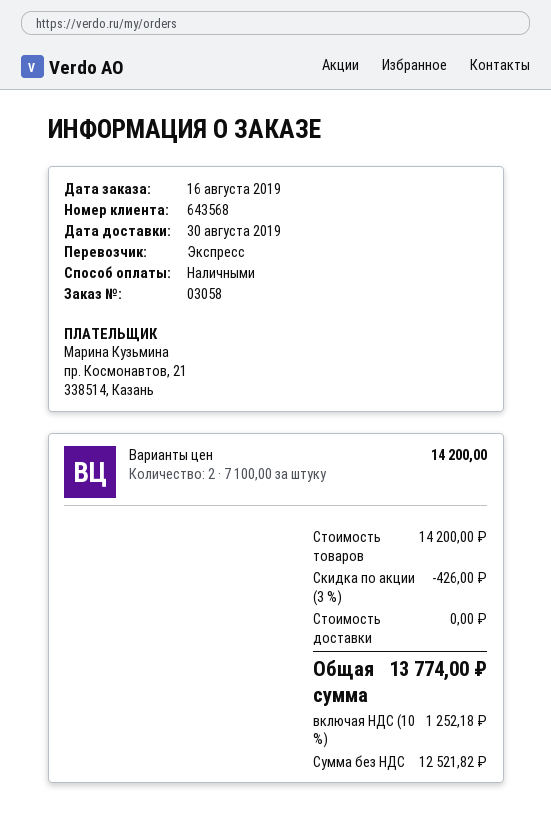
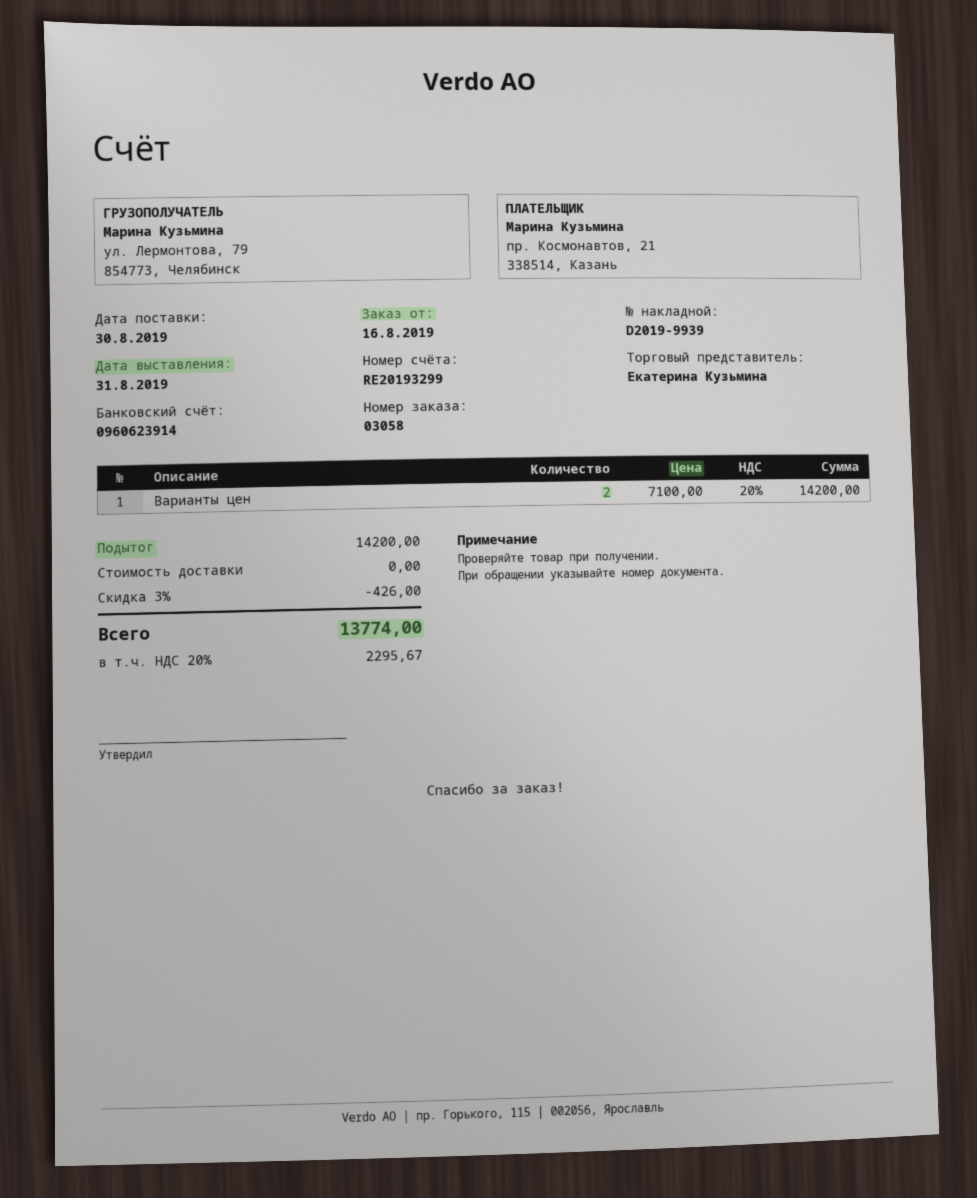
tax: 10% = 1252.18 -> 20% = 2295.67

